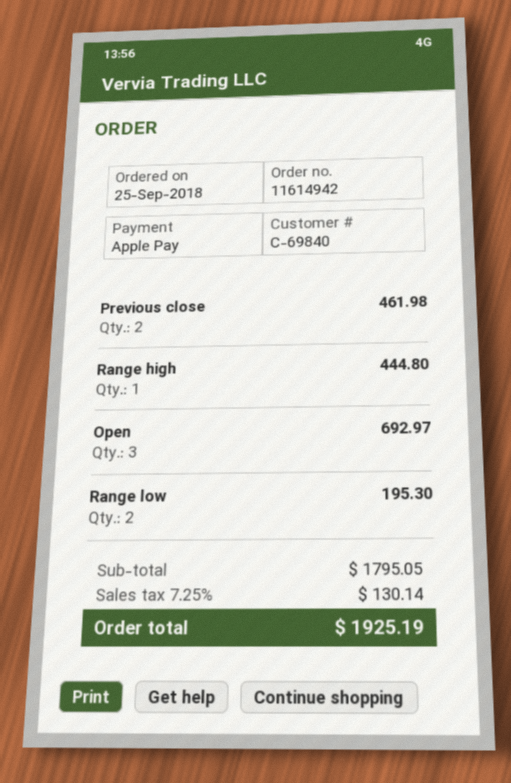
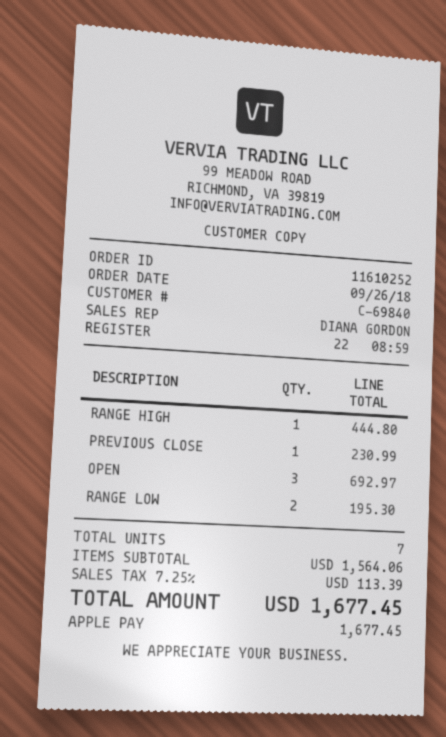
order number: 11614942 -> 11610252
order date: 2018-09-25 -> 2018-09-26
Previous close: 2 for 461.98 -> 1 for 230.99
subtotal: 1795.05 -> 1564.06
tax: 7.25% = 130.14 -> 7.25% = 113.39
total: 1925.19 -> 1677.45

